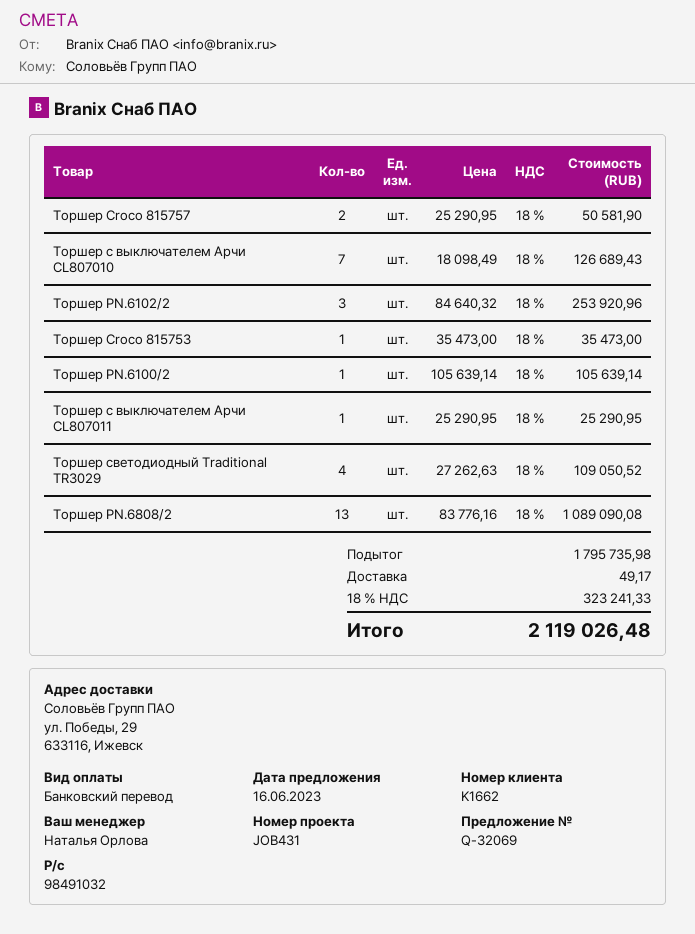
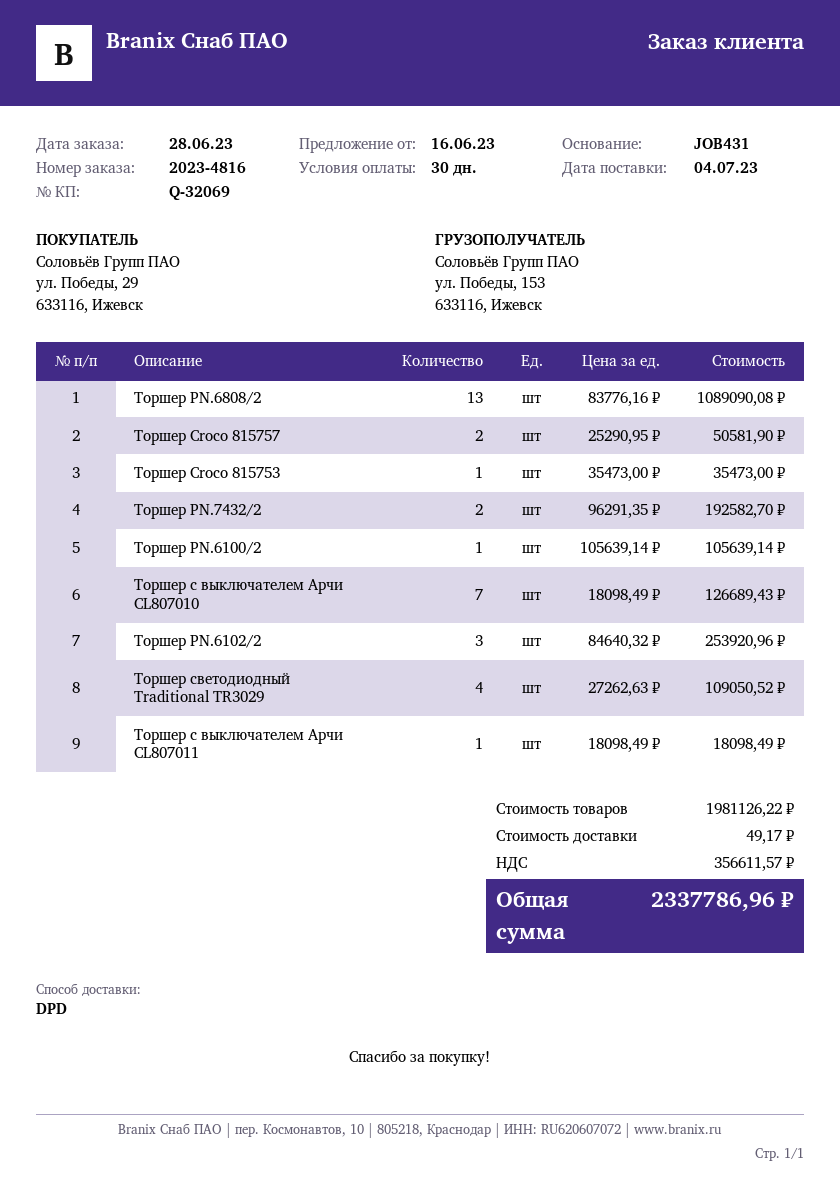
ship to: ул. Победы, 29, 633116, Ижевск -> ул. Победы, 153, 633116, Ижевск
Торшер с выключателем Арчи CL807011: 1 x 25290.95 = 25290.95 -> 1 x 18098.49 = 18098.49
Торшер PN.7432/2: none -> 2 x 96291.35 = 192582.70
subtotal: 1795735.98 -> 1981126.22
tax: 323241.33 -> 356611.57
total: 2119026.48 -> 2337786.96

